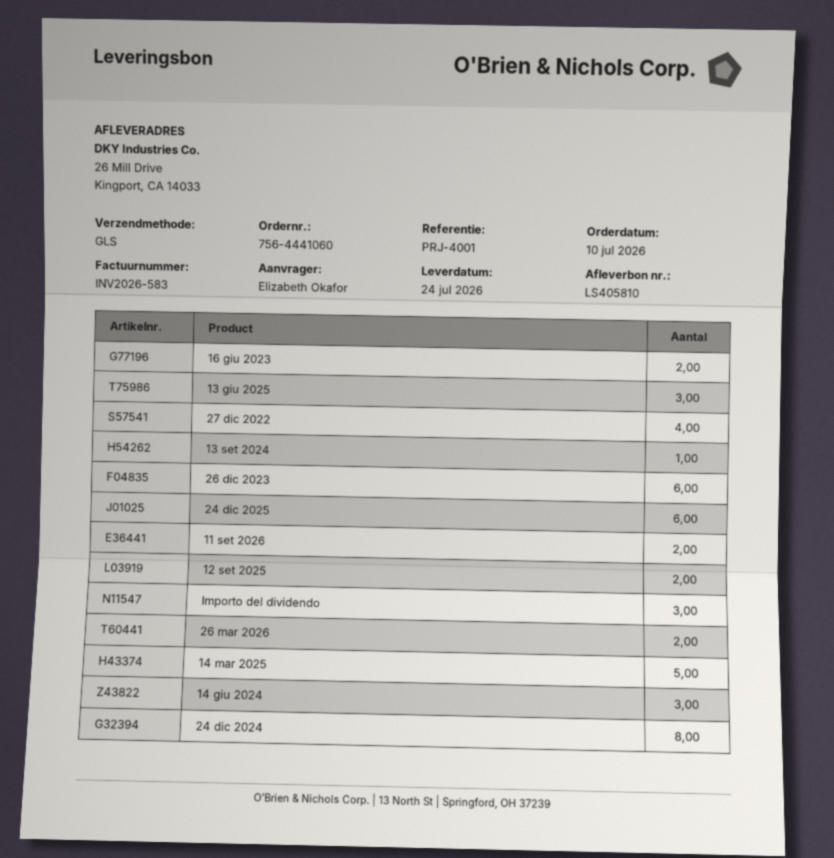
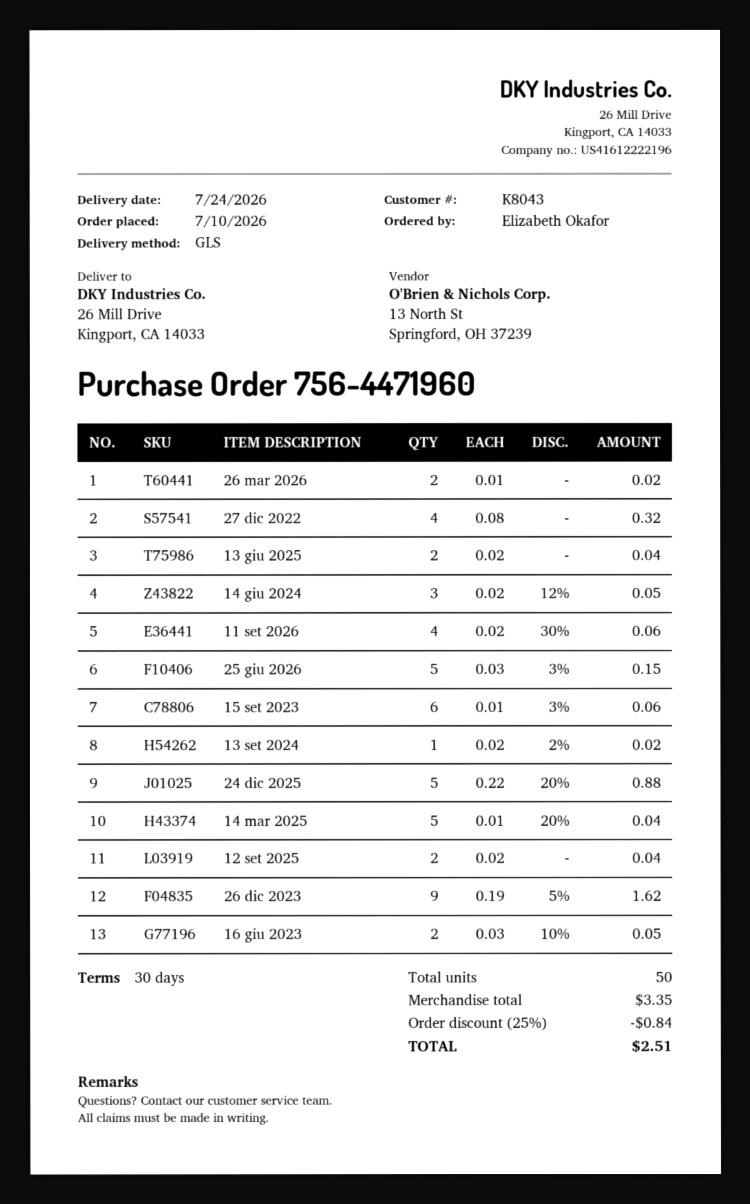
order number: 756-4441060 -> 756-4471960
13 giu 2025: 3 -> 2
26 dic 2023: 6 -> 9
24 dic 2025: 6 -> 5
11 set 2026: 2 -> 4
Importo del dividendo: 3 -> none
24 dic 2024: 8 -> none
25 giu 2026: none -> 5
15 set 2023: none -> 6

